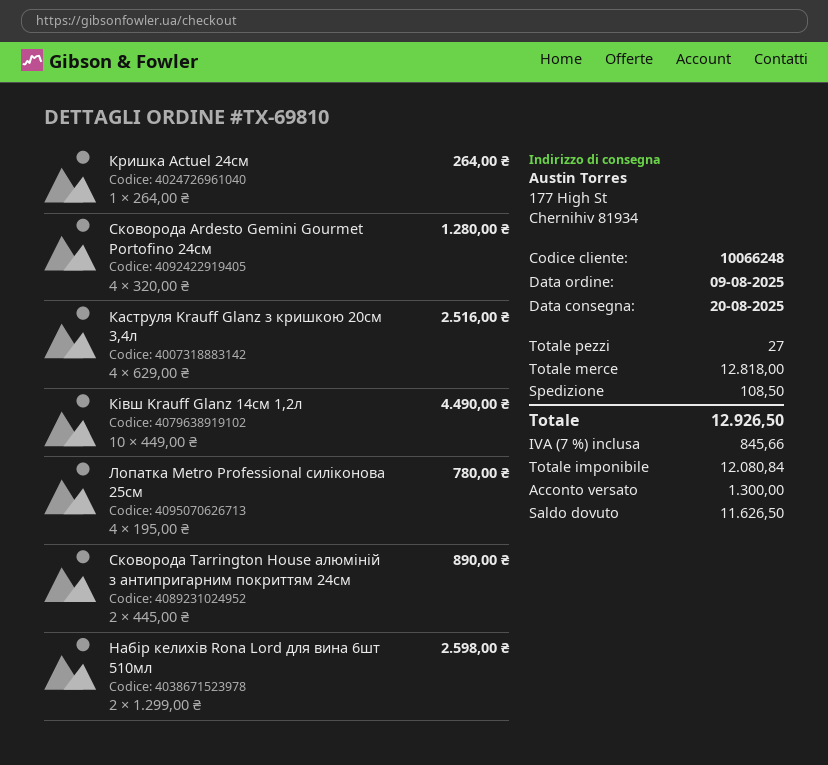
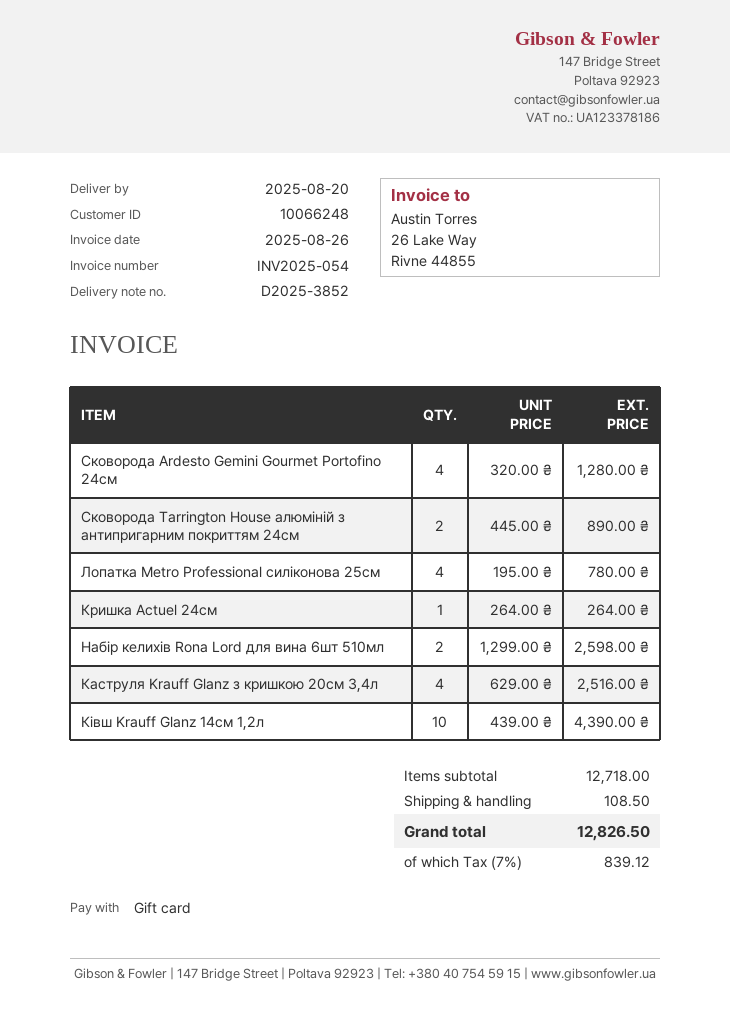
Ківш Krauff Glanz 14см 1,2л: 10 x 449.00 = 4490.00 -> 10 x 439.00 = 4390.00
subtotal: 12818.00 -> 12718.00
tax: 7% = 845.66 -> 7% = 839.12
total: 12926.50 -> 12826.50

